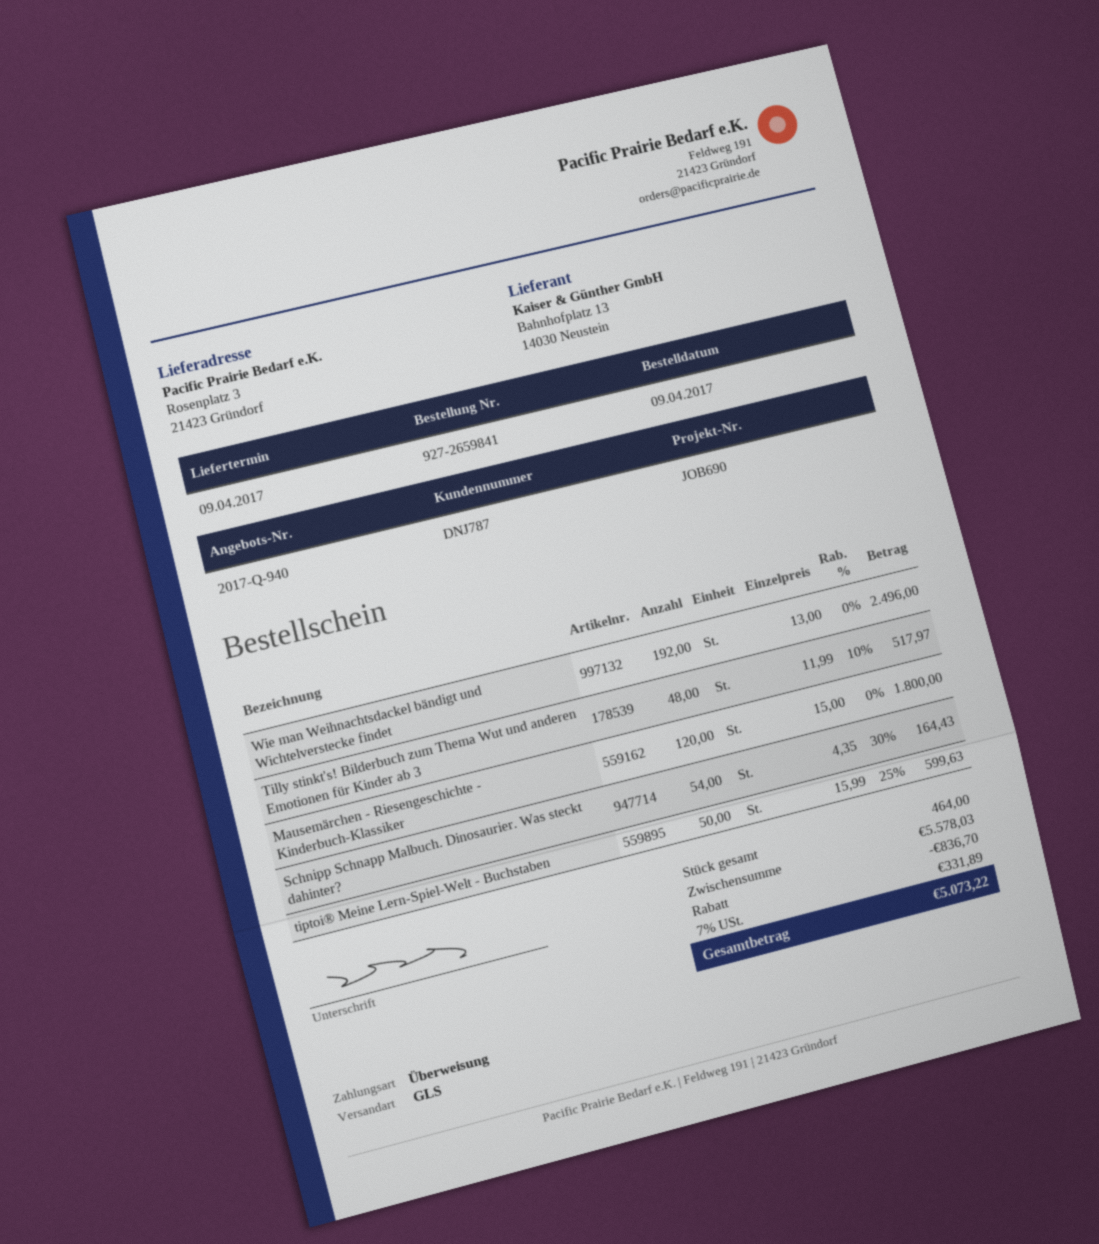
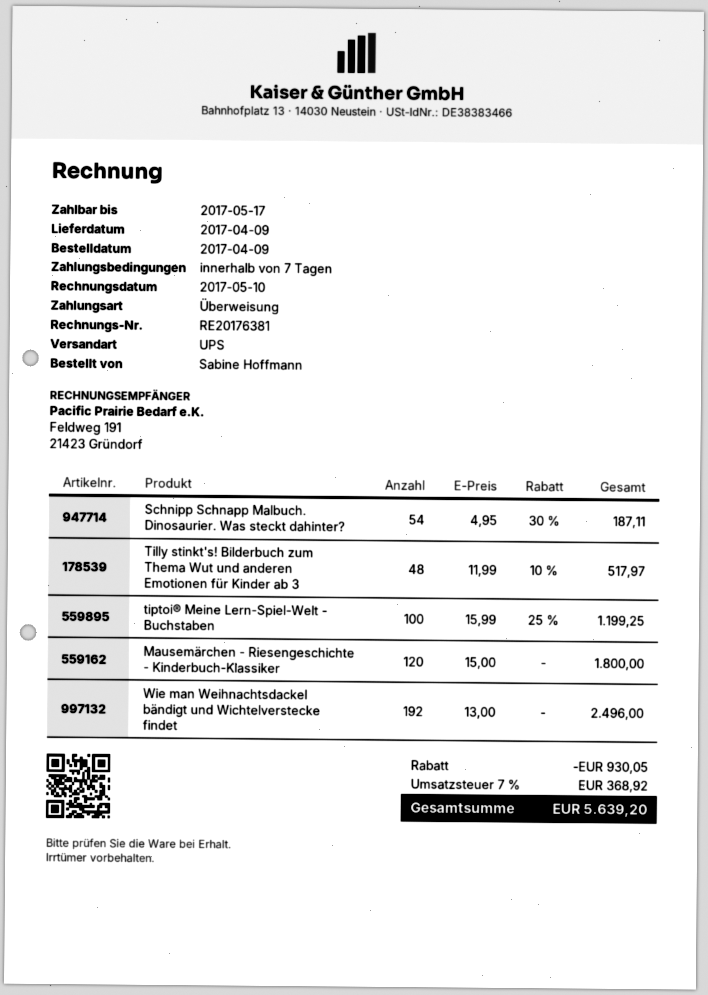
shipping method: GLS -> UPS
Schnipp Schnapp Malbuch. Dinosaurier. Was steckt dahinter?: 54 x 4.35 - 30% = 164.43 -> 54 x 4.95 - 30% = 187.11
tiptoi® Meine Lern-Spiel-Welt - Buchstaben: 50 x 15.99 - 25% = 599.63 -> 100 x 15.99 - 25% = 1199.25
discount: 836.70 -> 930.05
tax: 7% = 331.89 -> 7% = 368.92
total: 5073.22 -> 5639.20

